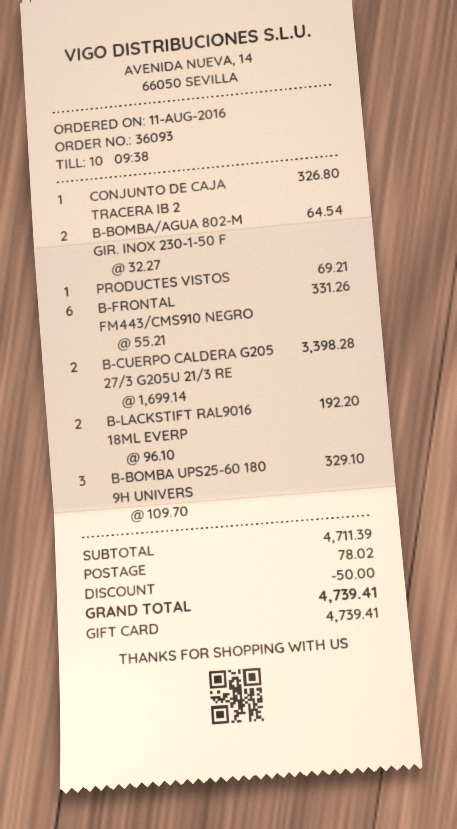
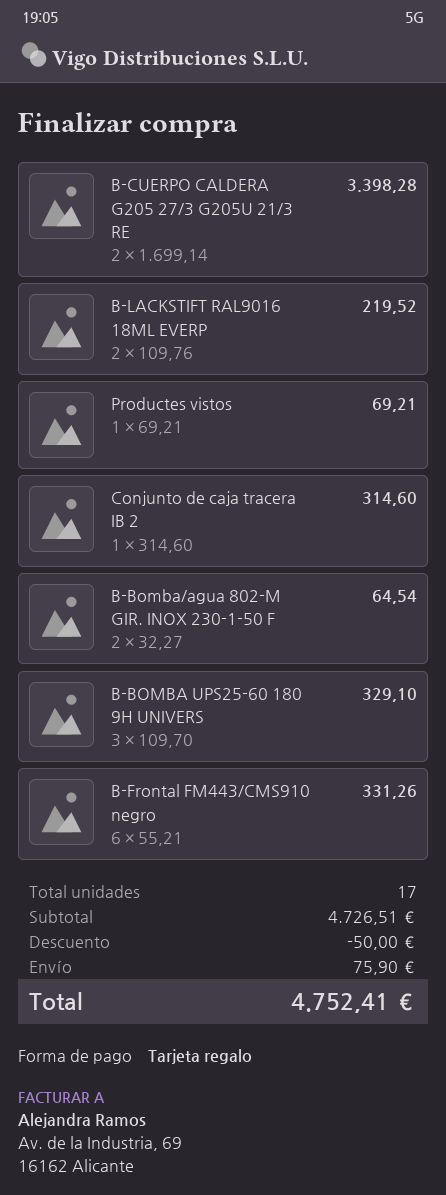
CONJUNTO DE CAJA TRACERA IB 2: 1 x 326.80 = 326.80 -> 1 x 314.60 = 314.60
B-LACKSTIFT RAL9016 18ML EVERP: 2 x 96.10 = 192.20 -> 2 x 109.76 = 219.52
subtotal: 4711.39 -> 4726.51
shipping: 78.02 -> 75.90
total: 4739.41 -> 4752.41

